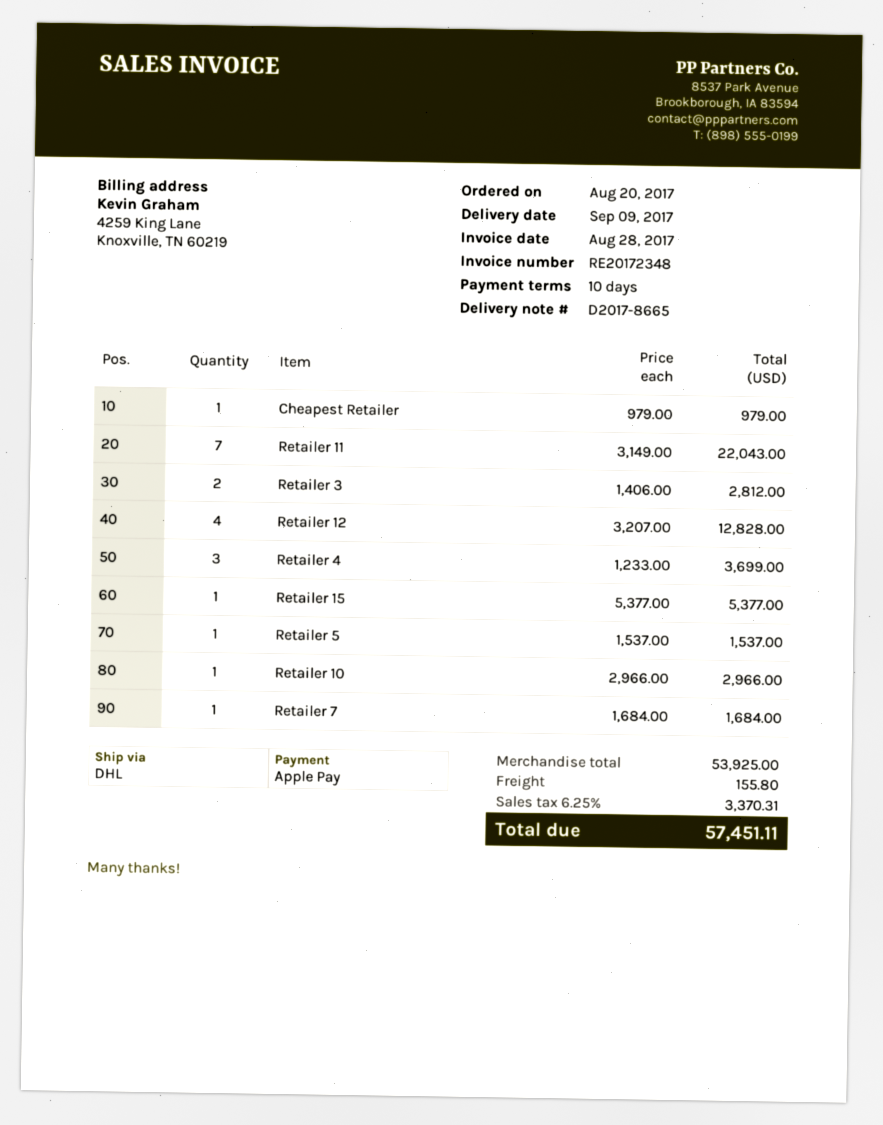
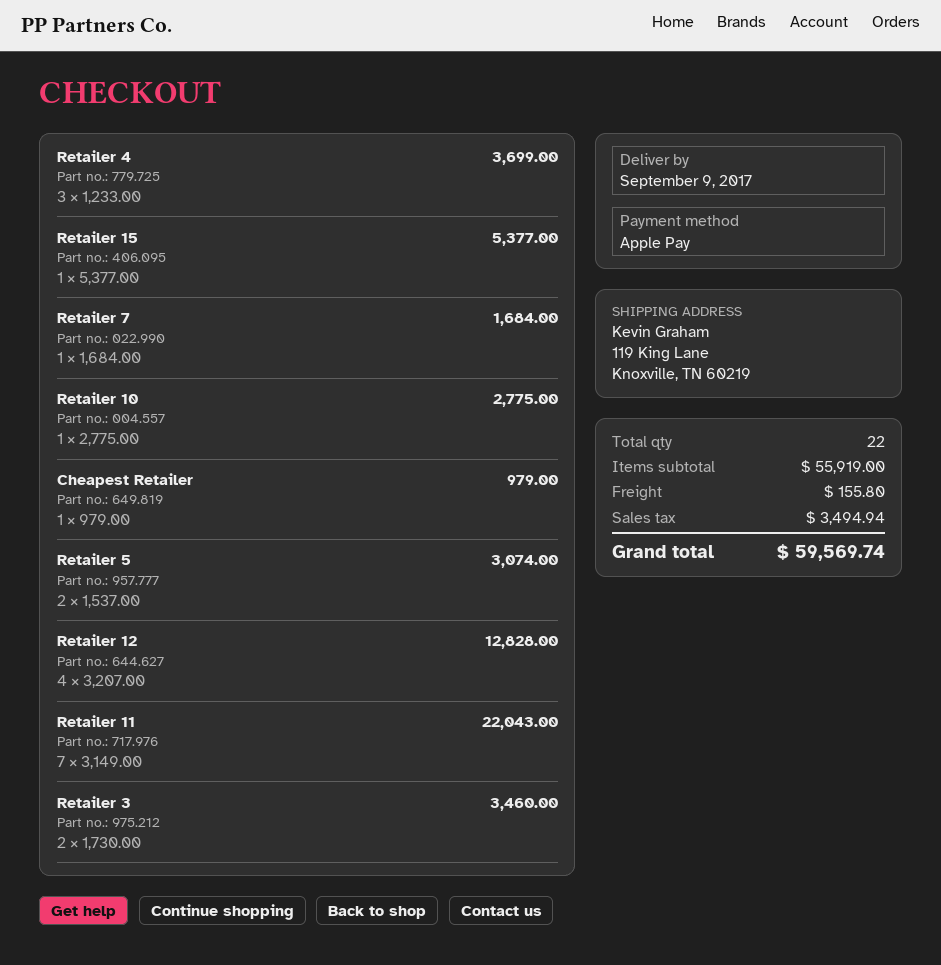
Retailer 3: 2 x 1406.00 = 2812.00 -> 2 x 1730.00 = 3460.00
Retailer 5: 1 x 1537.00 = 1537.00 -> 2 x 1537.00 = 3074.00
Retailer 10: 1 x 2966.00 = 2966.00 -> 1 x 2775.00 = 2775.00
subtotal: 53925.00 -> 55919.00
tax: 3370.31 -> 3494.94
total: 57451.11 -> 59569.74

